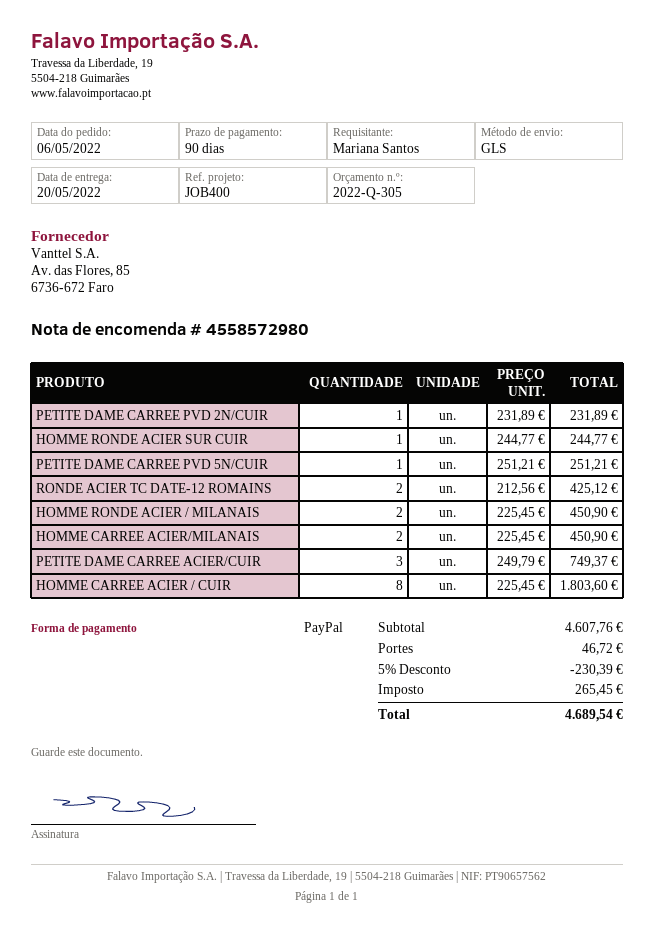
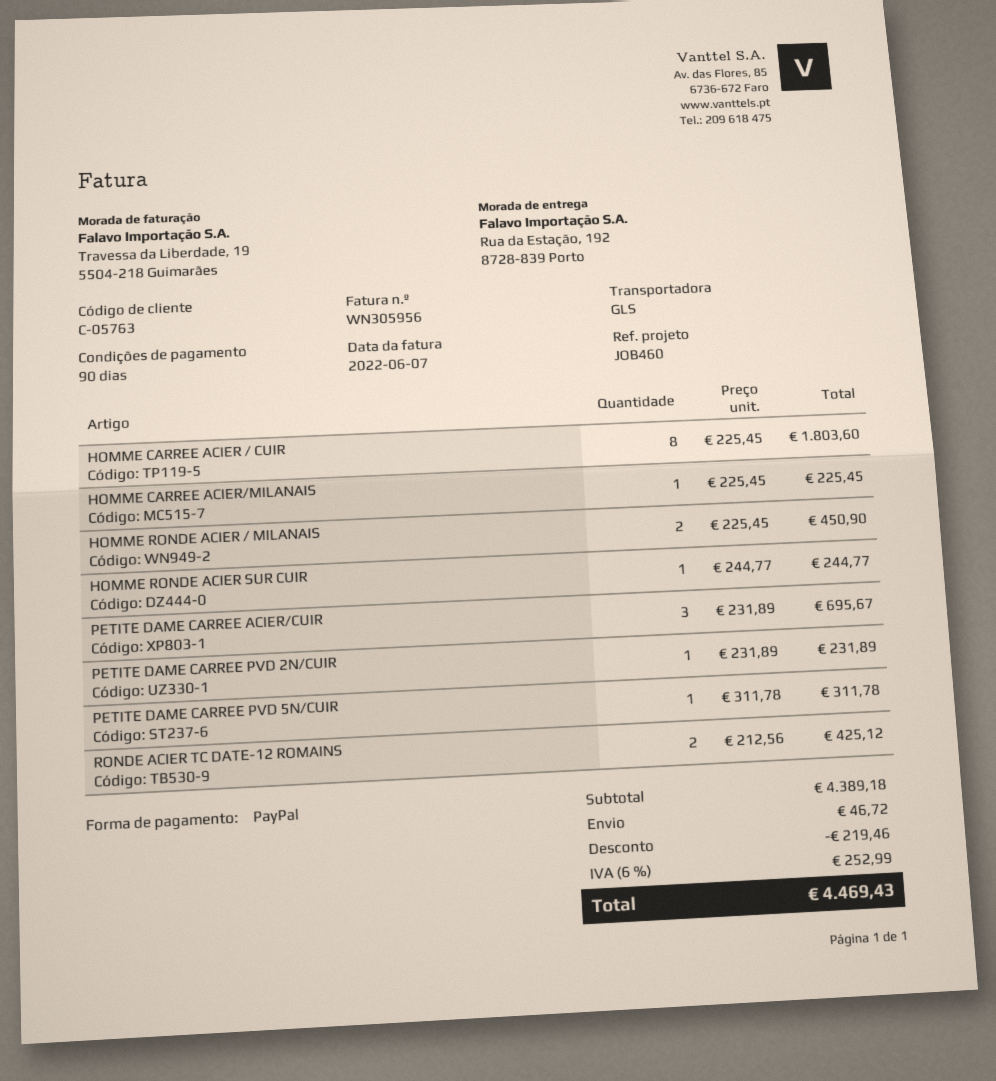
reference: JOB400 -> JOB460
PETITE DAME CARREE PVD 5N/CUIR: 1 x 251.21 = 251.21 -> 1 x 311.78 = 311.78
HOMME CARREE ACIER/MILANAIS: 2 x 225.45 = 450.90 -> 1 x 225.45 = 225.45
PETITE DAME CARREE ACIER/CUIR: 3 x 249.79 = 749.37 -> 3 x 231.89 = 695.67
subtotal: 4607.76 -> 4389.18
discount: 230.39 -> 219.46
tax: 265.45 -> 252.99
total: 4689.54 -> 4469.43

